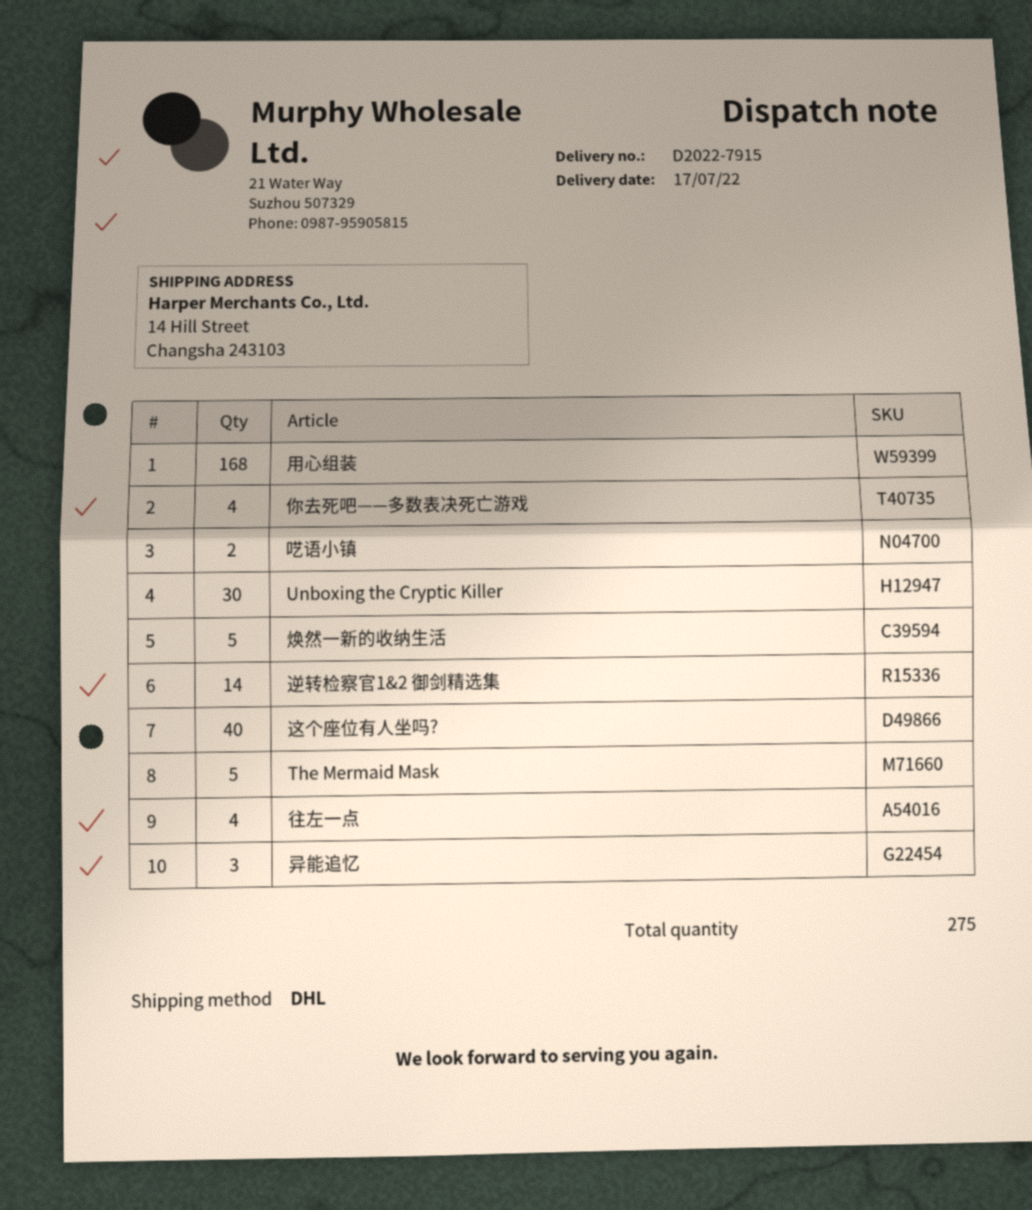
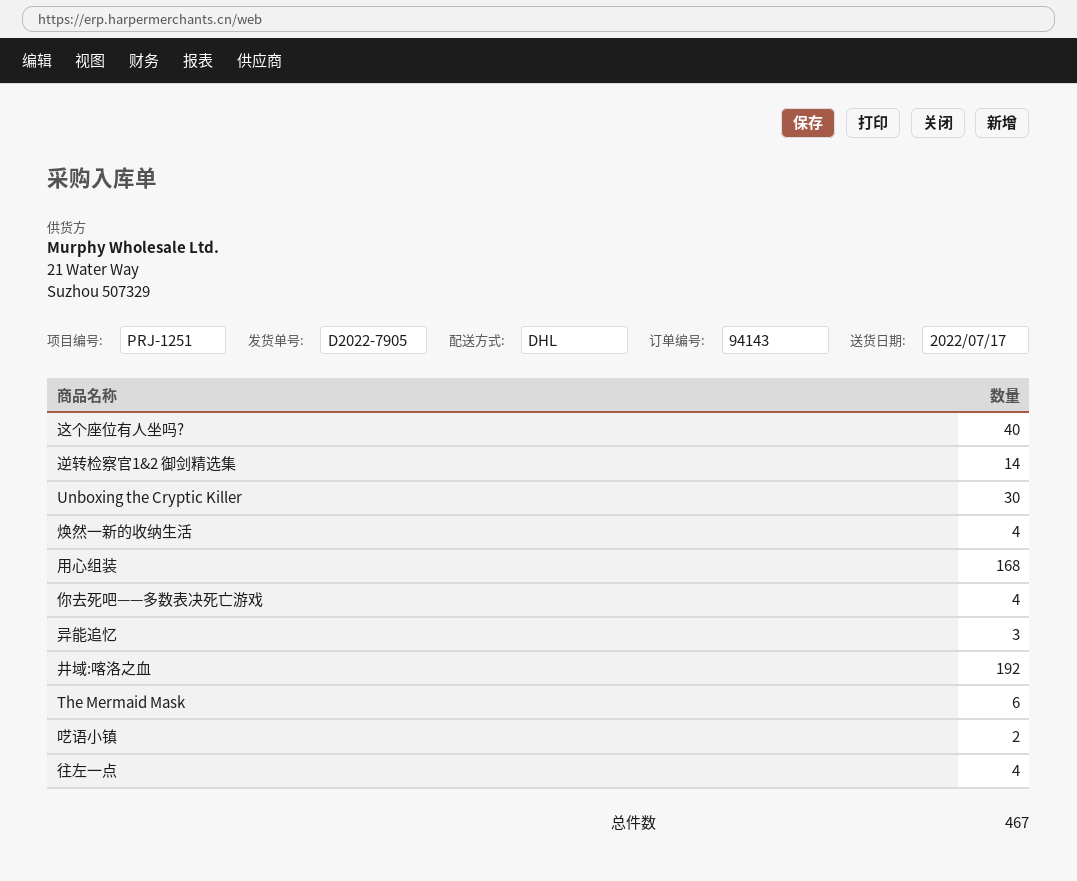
delivery note number: D2022-7915 -> D2022-7905
焕然一新的收纳生活: 5 -> 4
The Mermaid Mask: 5 -> 6
井域:喀洛之血: none -> 192
total quantity: 275 -> 467

